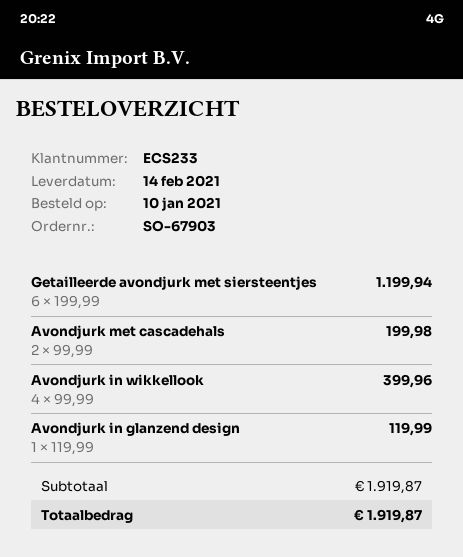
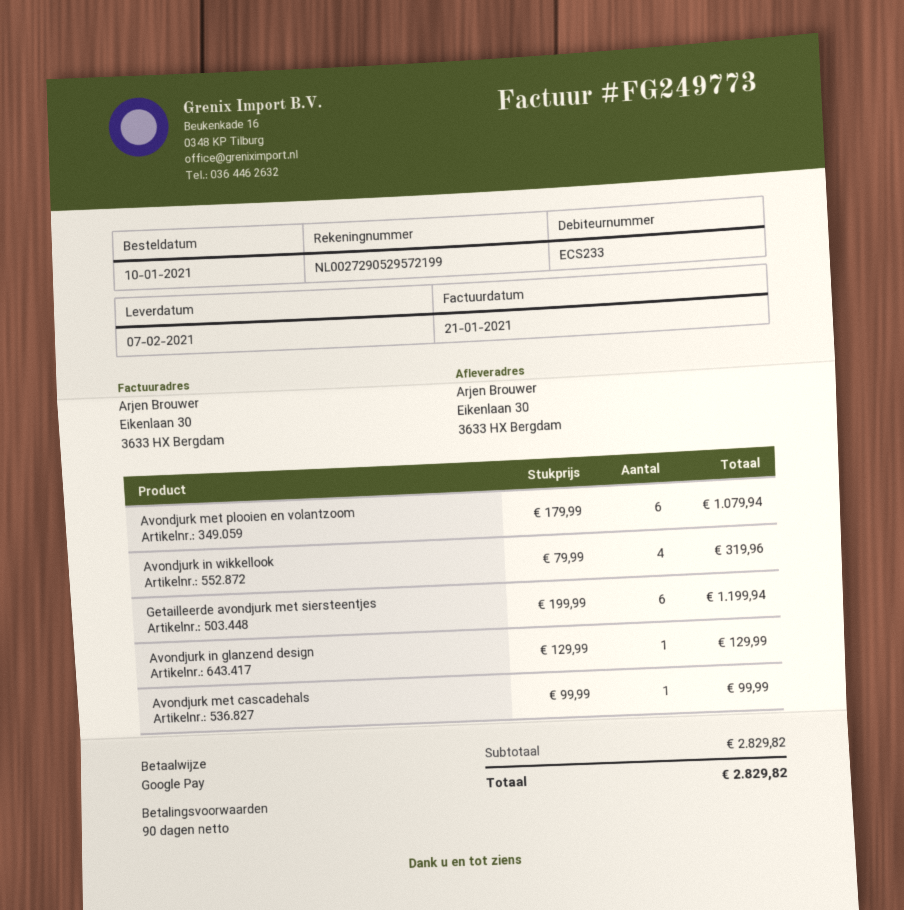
delivery date: 2021-02-14 -> 2021-02-07
Avondjurk met cascadehals: 2 x 99.99 = 199.98 -> 1 x 99.99 = 99.99
Avondjurk in wikkellook: 4 x 99.99 = 399.96 -> 4 x 79.99 = 319.96
Avondjurk in glanzend design: 1 x 119.99 = 119.99 -> 1 x 129.99 = 129.99
Avondjurk met plooien en volantzoom: none -> 6 x 179.99 = 1079.94
subtotal: 1919.87 -> 2829.82
total: 1919.87 -> 2829.82

